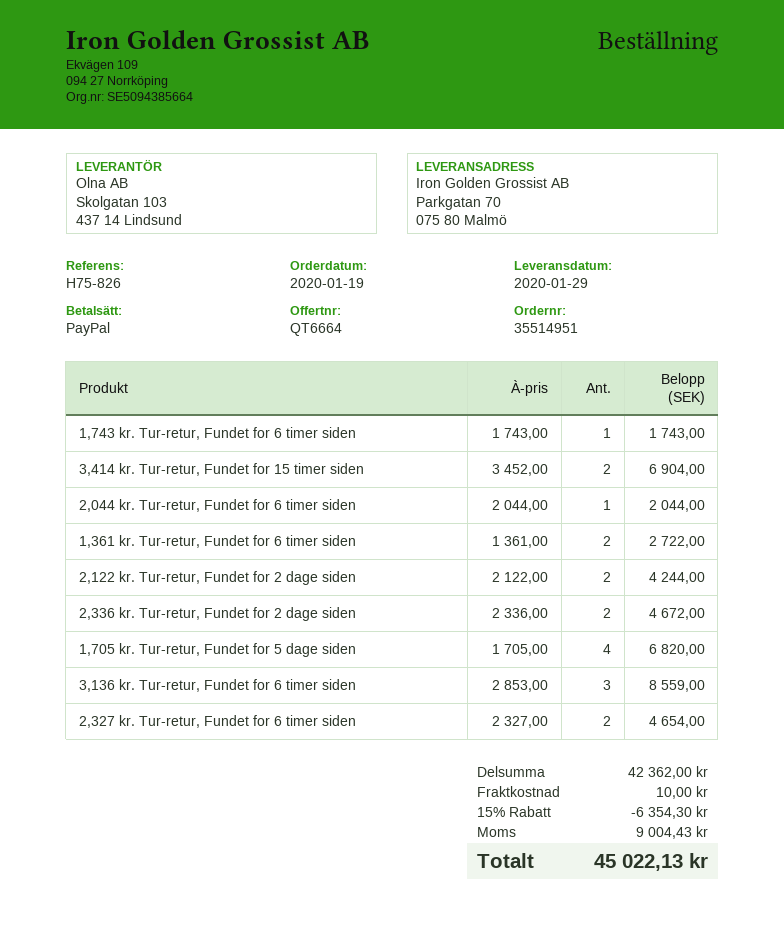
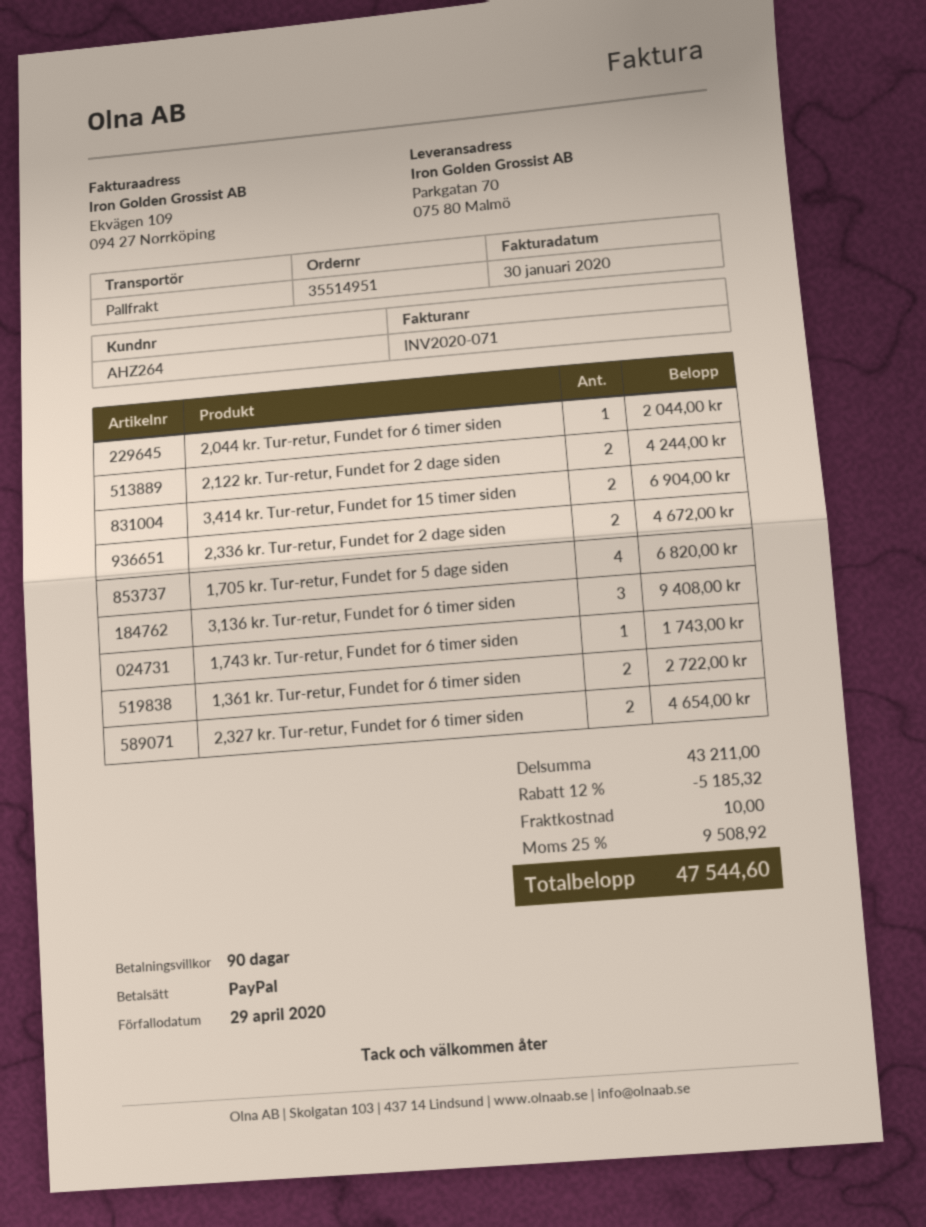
3,136 kr. Tur-retur, Fundet for 6 timer siden: 3 for 8559.00 -> 3 for 9408.00
subtotal: 42362.00 -> 43211.00
discount: 15% = 6354.30 -> 12% = 5185.32
tax: 9004.43 -> 9508.92
total: 45022.13 -> 47544.60

